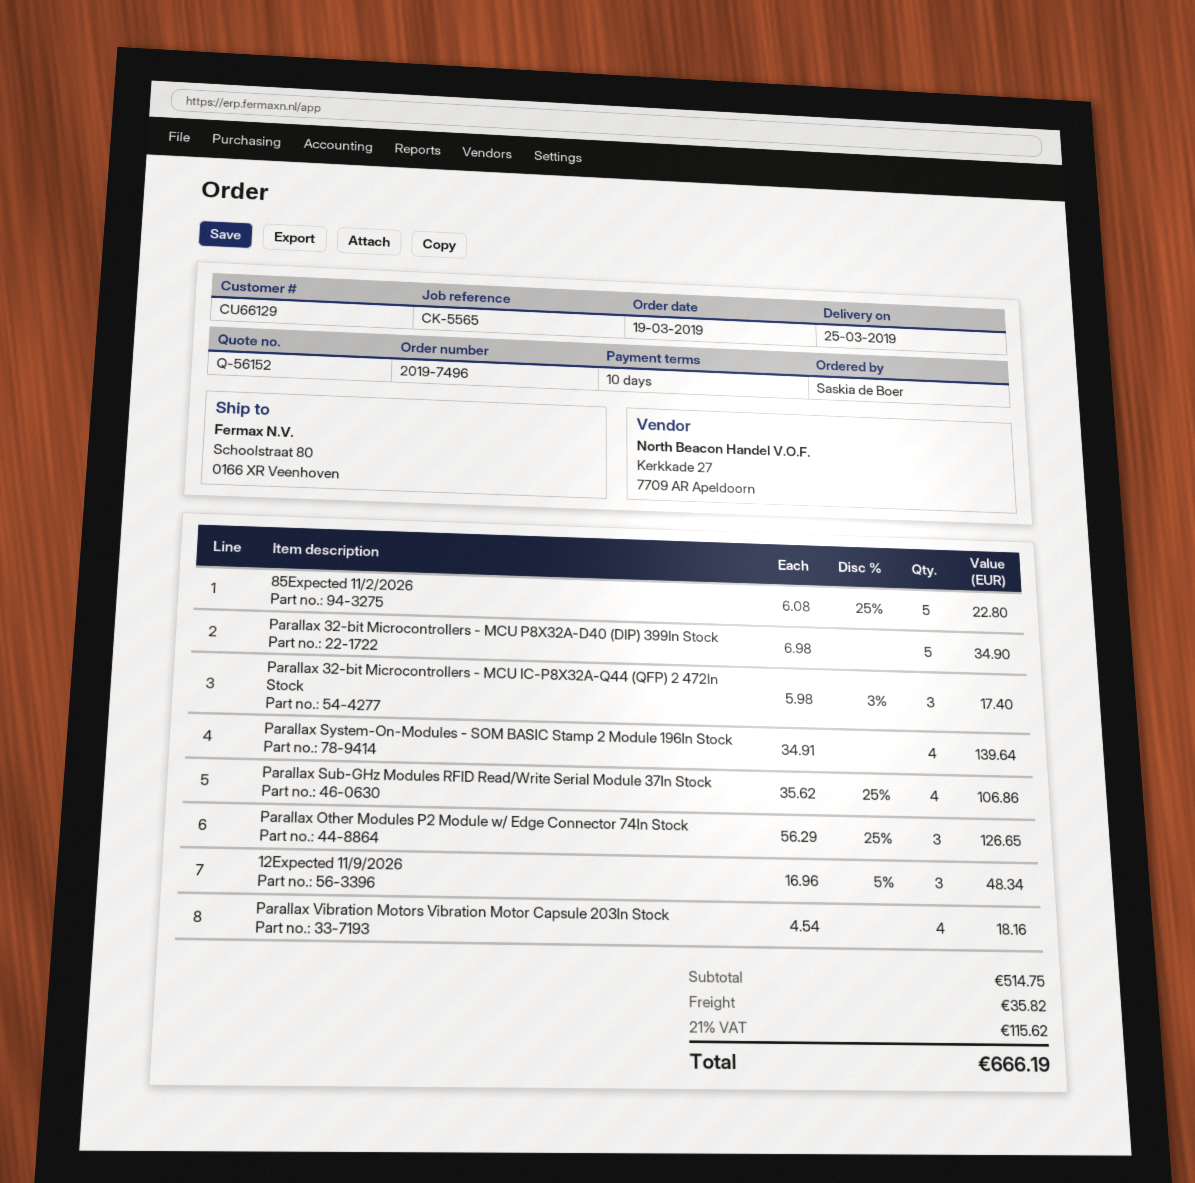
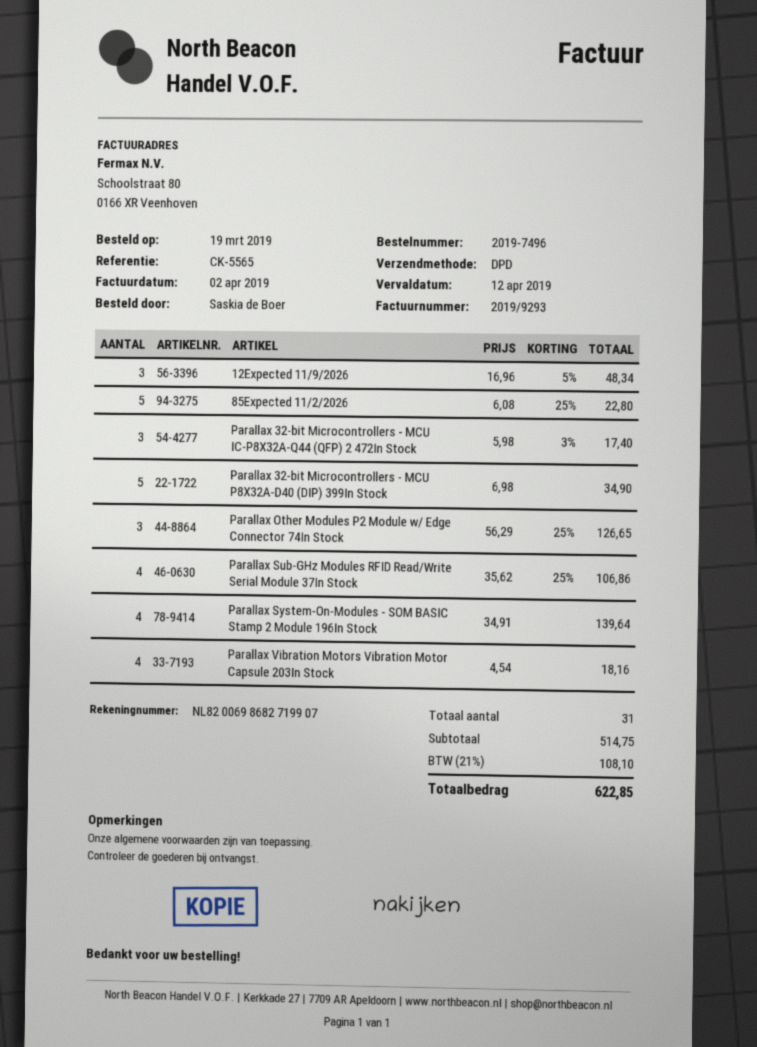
shipping: 35.82 -> none
tax: 21% = 115.62 -> 21% = 108.10
total: 666.19 -> 622.85

